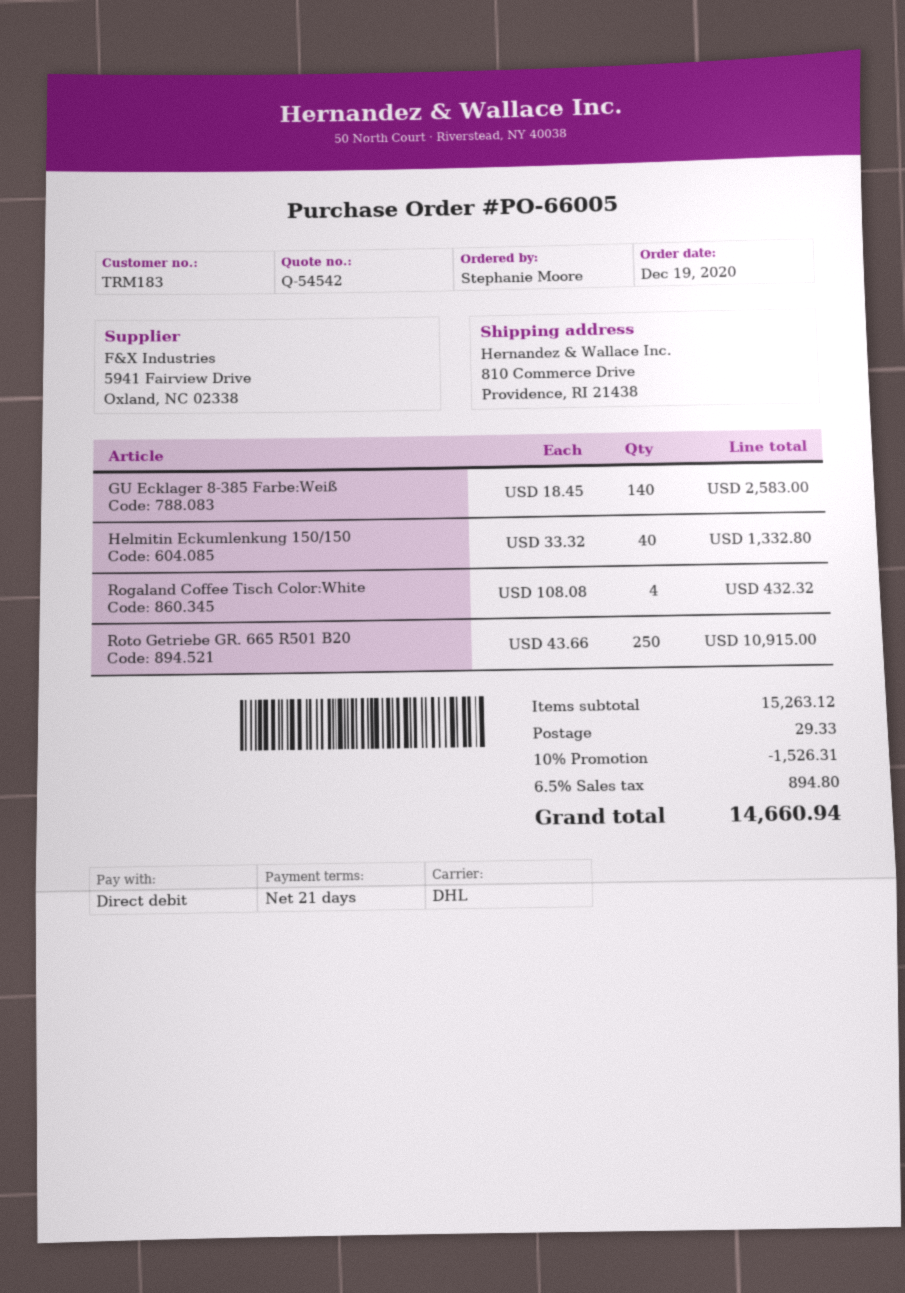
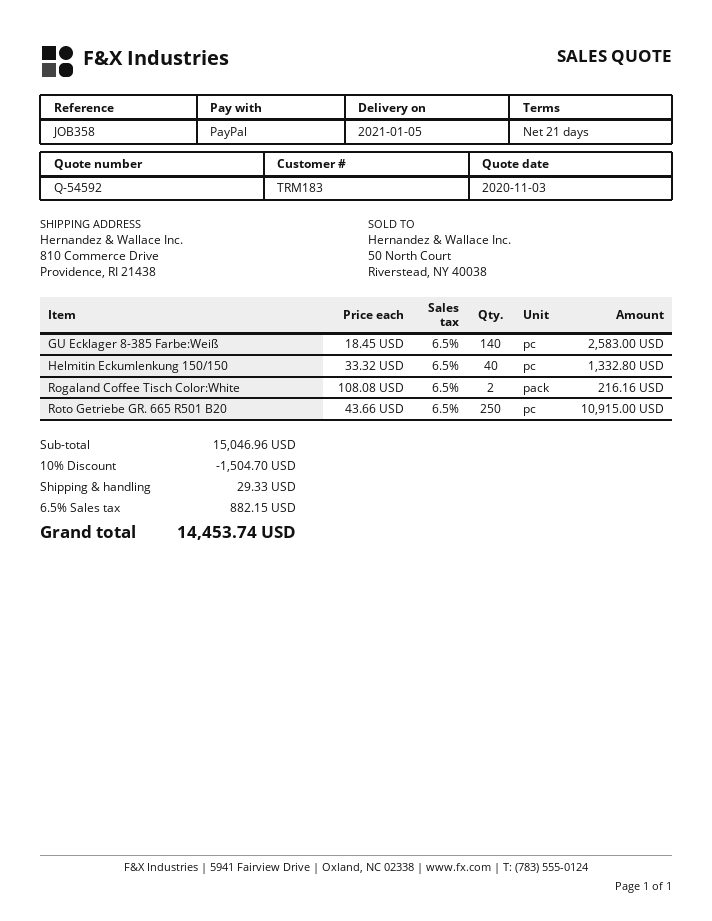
quote number: Q-54542 -> Q-54592
payment method: direct debit -> PayPal
Rogaland Coffee Tisch Color:White: 4 x 108.08 = 432.32 -> 2 x 108.08 = 216.16
subtotal: 15263.12 -> 15046.96
discount: 10% = 1526.31 -> 10% = 1504.70
tax: 6.5% = 894.80 -> 6.5% = 882.15
total: 14660.94 -> 14453.74

